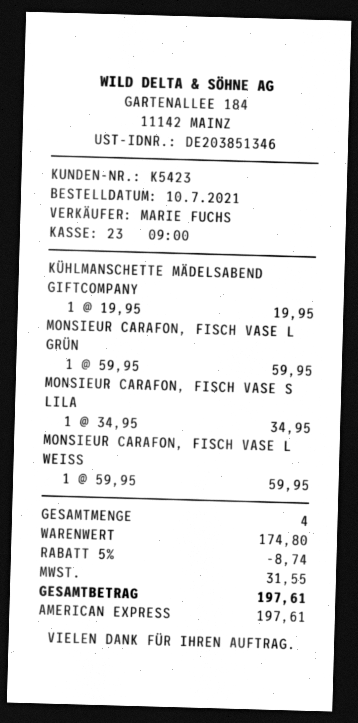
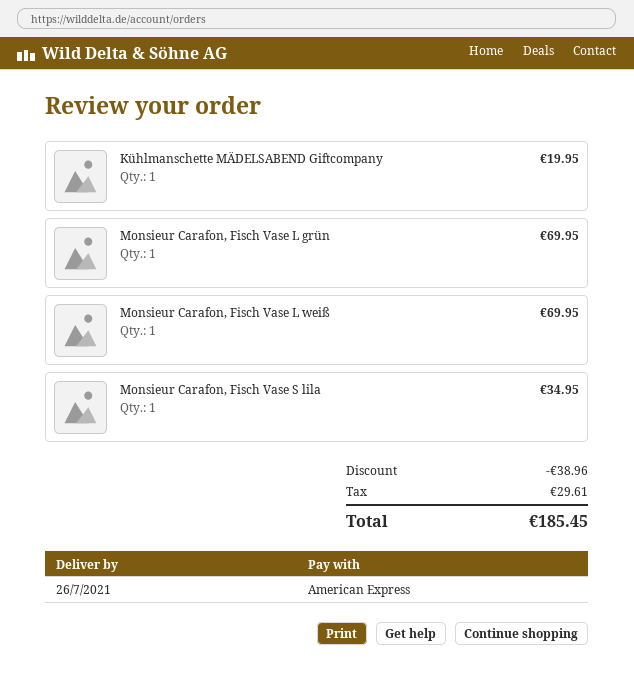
MONSIEUR CARAFON, FISCH VASE L GRÜN: 1 for 59.95 -> 1 for 69.95
MONSIEUR CARAFON, FISCH VASE L WEISS: 1 for 59.95 -> 1 for 69.95
discount: 8.74 -> 38.96
tax: 31.55 -> 29.61
total: 197.61 -> 185.45

